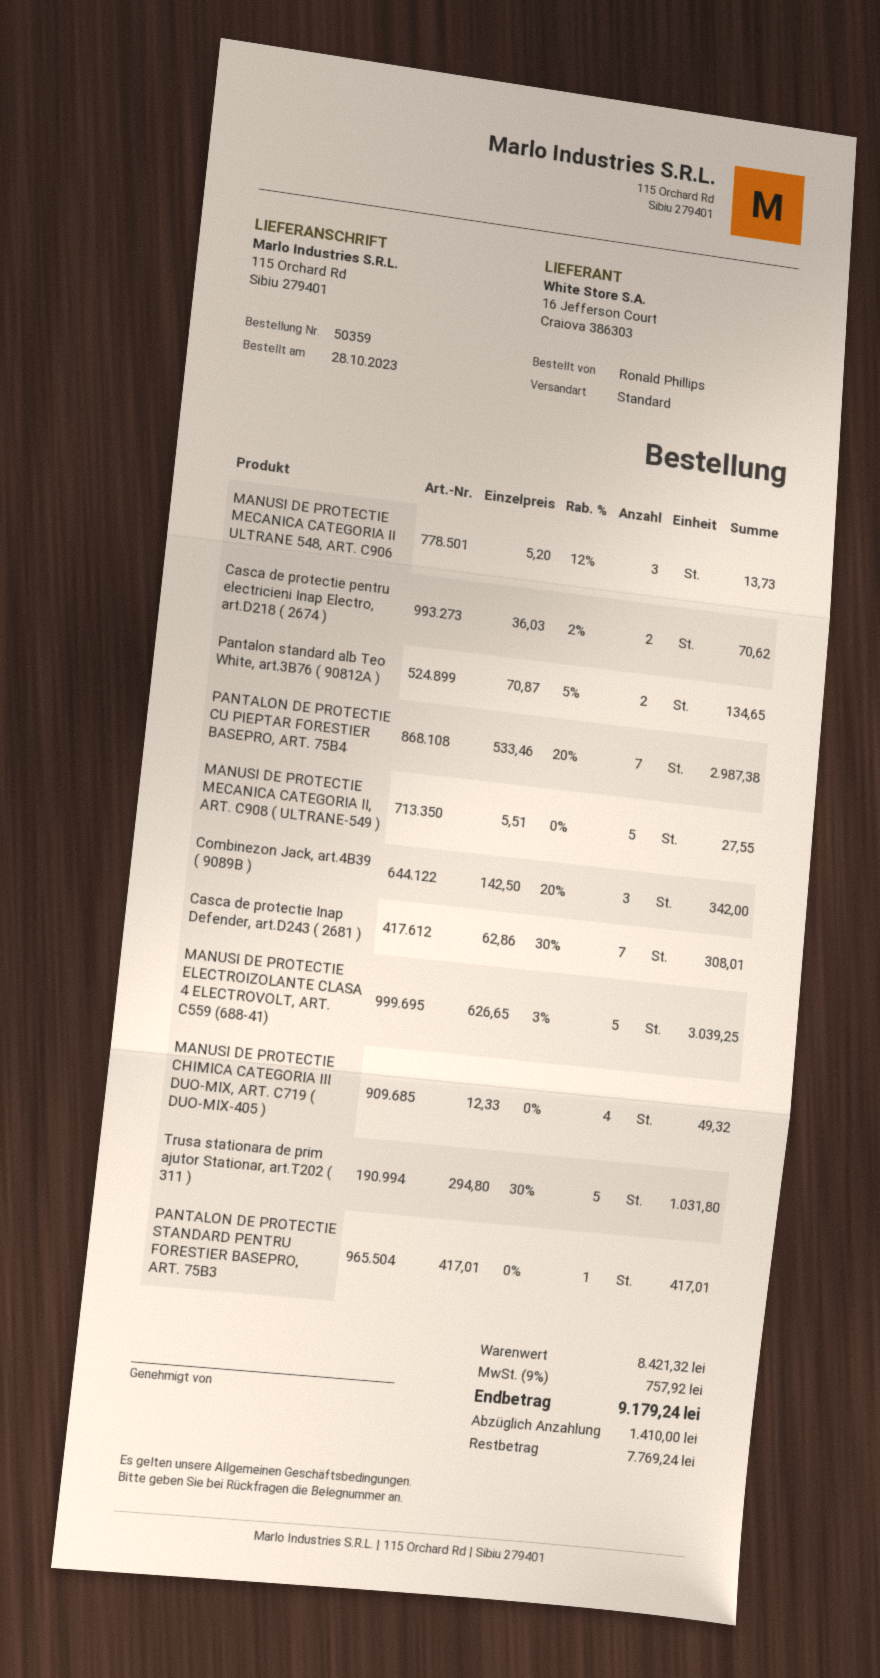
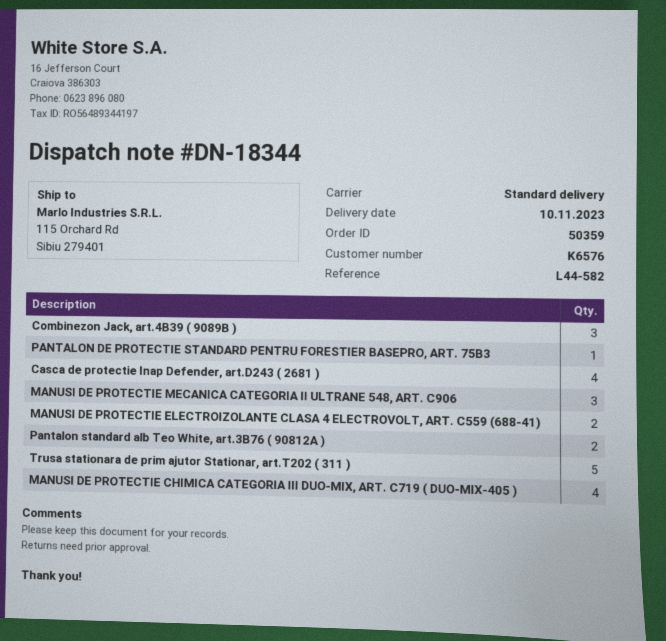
Casca de protectie pentru electricieni Inap Electro, art.D218 ( 2674 ): 2 -> none
PANTALON DE PROTECTIE CU PIEPTAR FORESTIER BASEPRO, ART. 75B4: 7 -> none
MANUSI DE PROTECTIE MECANICA CATEGORIA II, ART. C908 ( ULTRANE-549 ): 5 -> none
Casca de protectie Inap Defender, art.D243 ( 2681 ): 7 -> 4
MANUSI DE PROTECTIE ELECTROIZOLANTE CLASA 4 ELECTROVOLT, ART. C559 (688-41): 5 -> 2

